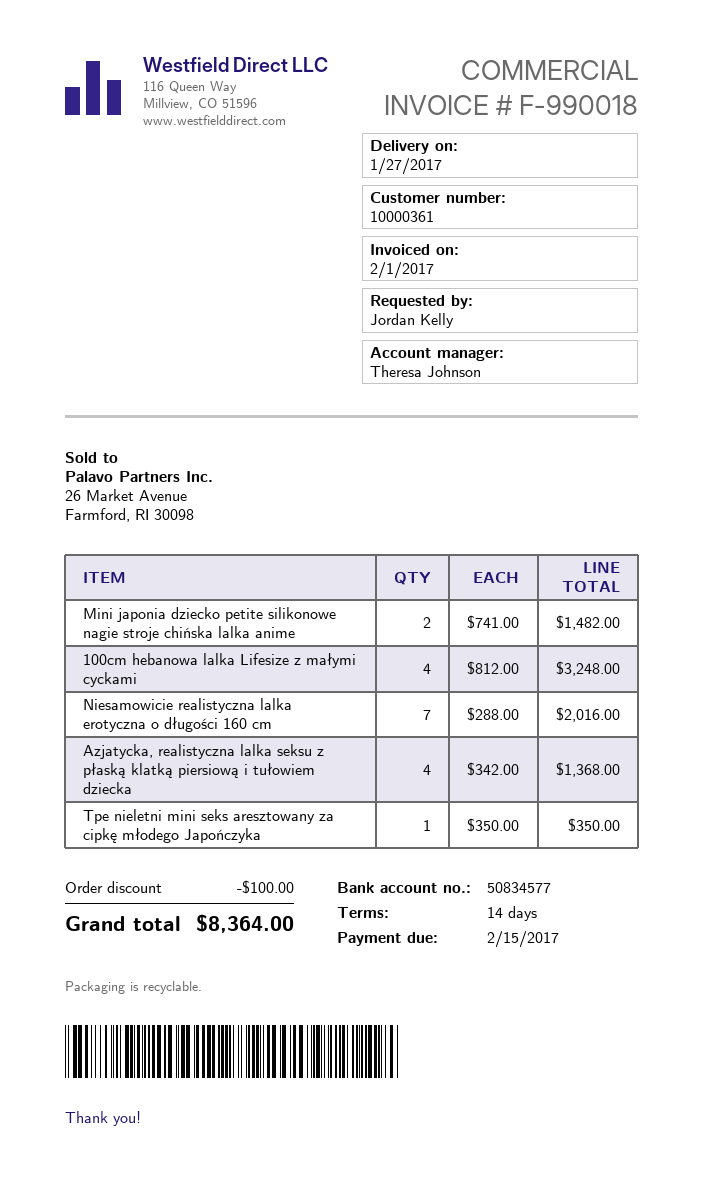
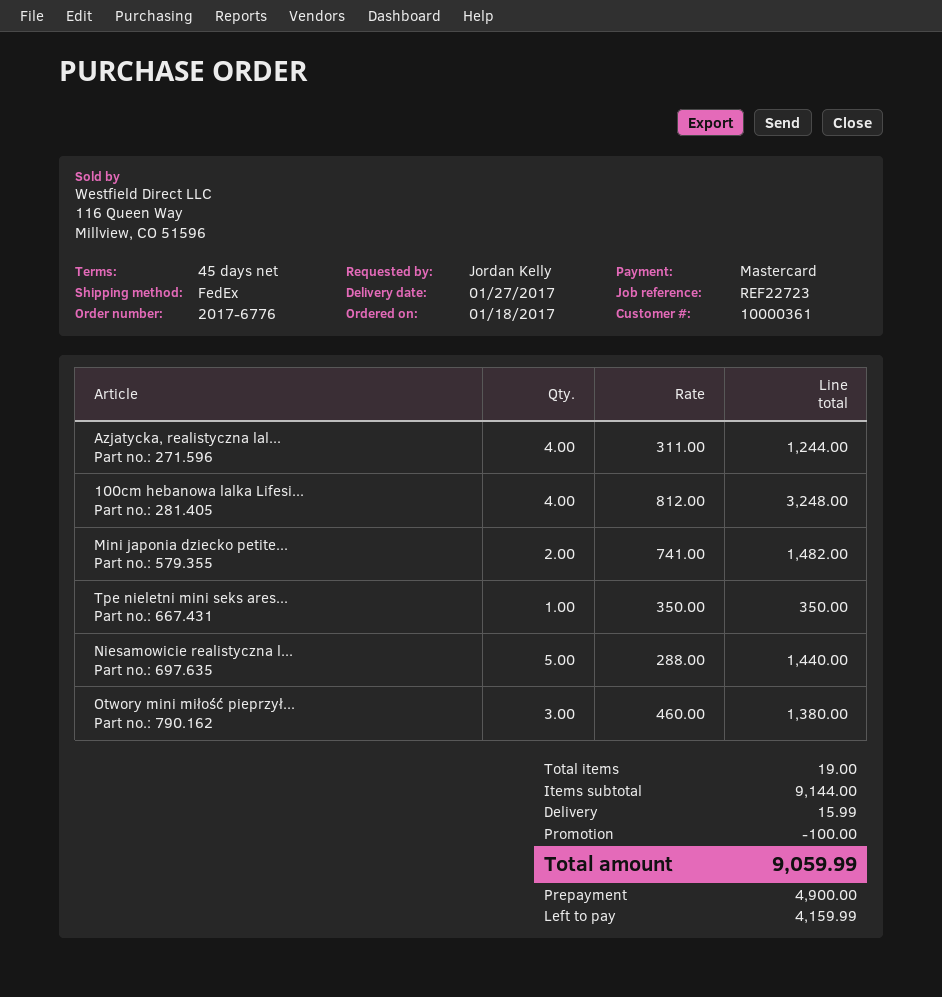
payment terms: 14 days -> 45 days
Niesamowicie realistyczna lalka erotyczna o długości 160 cm: 7 x 288.00 = 2016.00 -> 5 x 288.00 = 1440.00
Azjatycka, realistyczna lalka seksu z płaską klatką piersiową i tułowiem dziecka: 4 x 342.00 = 1368.00 -> 4 x 311.00 = 1244.00
Otwory mini miłość pieprzył...: none -> 3 x 460.00 = 1380.00
shipping: none -> 15.99
total: 8364.00 -> 9059.99

